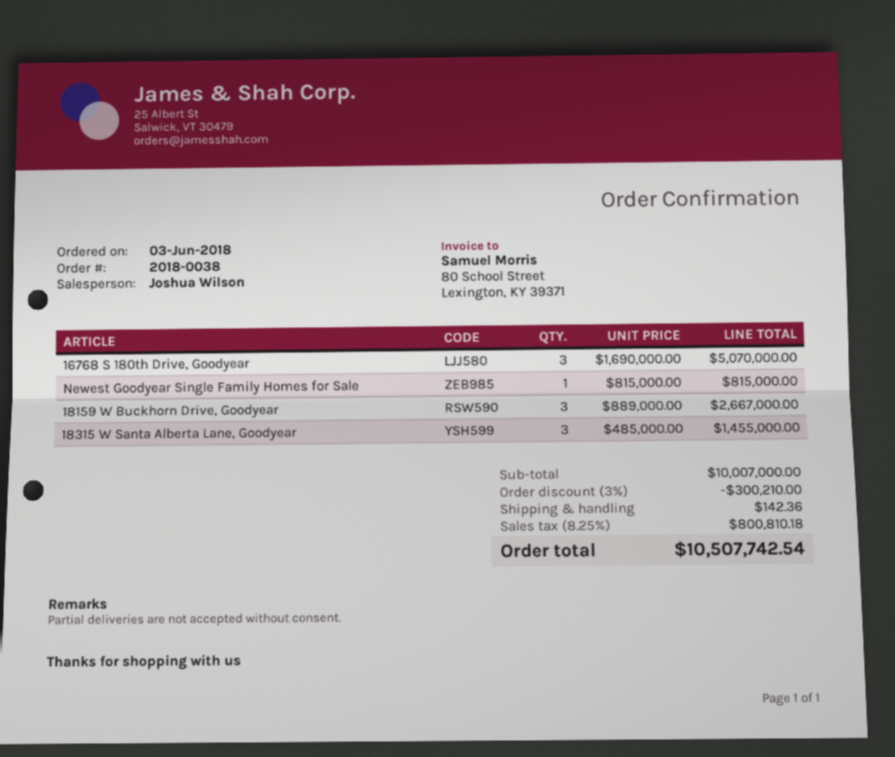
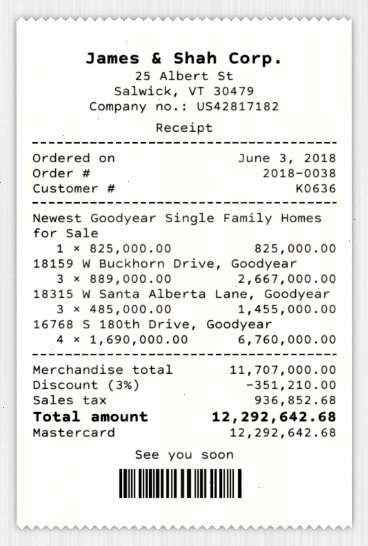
16768 S 180th Drive, Goodyear: 3 x 1690000.00 = 5070000.00 -> 4 x 1690000.00 = 6760000.00
Newest Goodyear Single Family Homes for Sale: 1 x 815000.00 = 815000.00 -> 1 x 825000.00 = 825000.00
subtotal: 10007000.00 -> 11707000.00
discount: 3% = 300210.00 -> 3% = 351210.00
shipping: 142.36 -> none
tax: 800810.18 -> 936852.68
total: 10507742.54 -> 12292642.68

